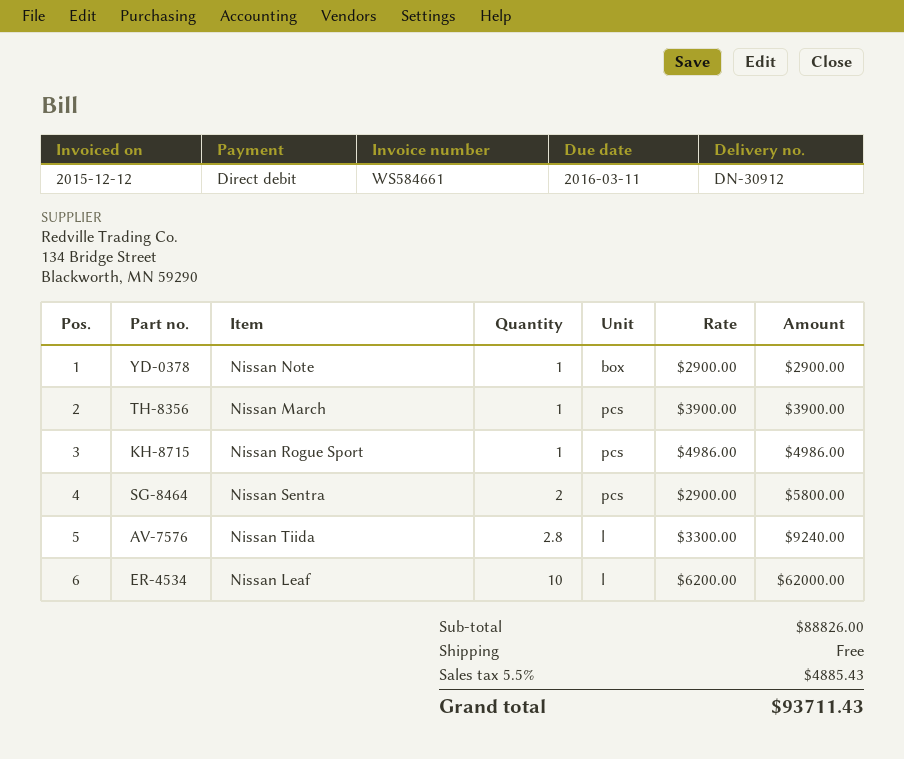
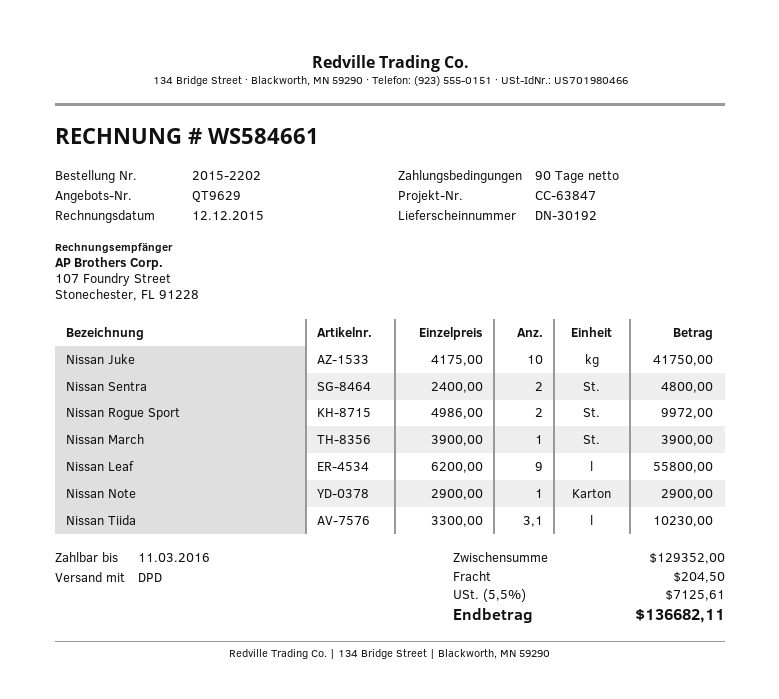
delivery note number: DN-30912 -> DN-30192
Nissan Rogue Sport: 1 x 4986.00 = 4986.00 -> 2 x 4986.00 = 9972.00
Nissan Sentra: 2 x 2900.00 = 5800.00 -> 2 x 2400.00 = 4800.00
Nissan Tiida: 2.8 x 3300.00 = 9240.00 -> 3.1 x 3300.00 = 10230.00
Nissan Leaf: 10 x 6200.00 = 62000.00 -> 9 x 6200.00 = 55800.00
Nissan Juke: none -> 10 x 4175.00 = 41750.00
subtotal: 88826.00 -> 129352.00
shipping: 0.00 -> 204.50
tax: 5.5% = 4885.43 -> 5.5% = 7125.61
total: 93711.43 -> 136682.11

